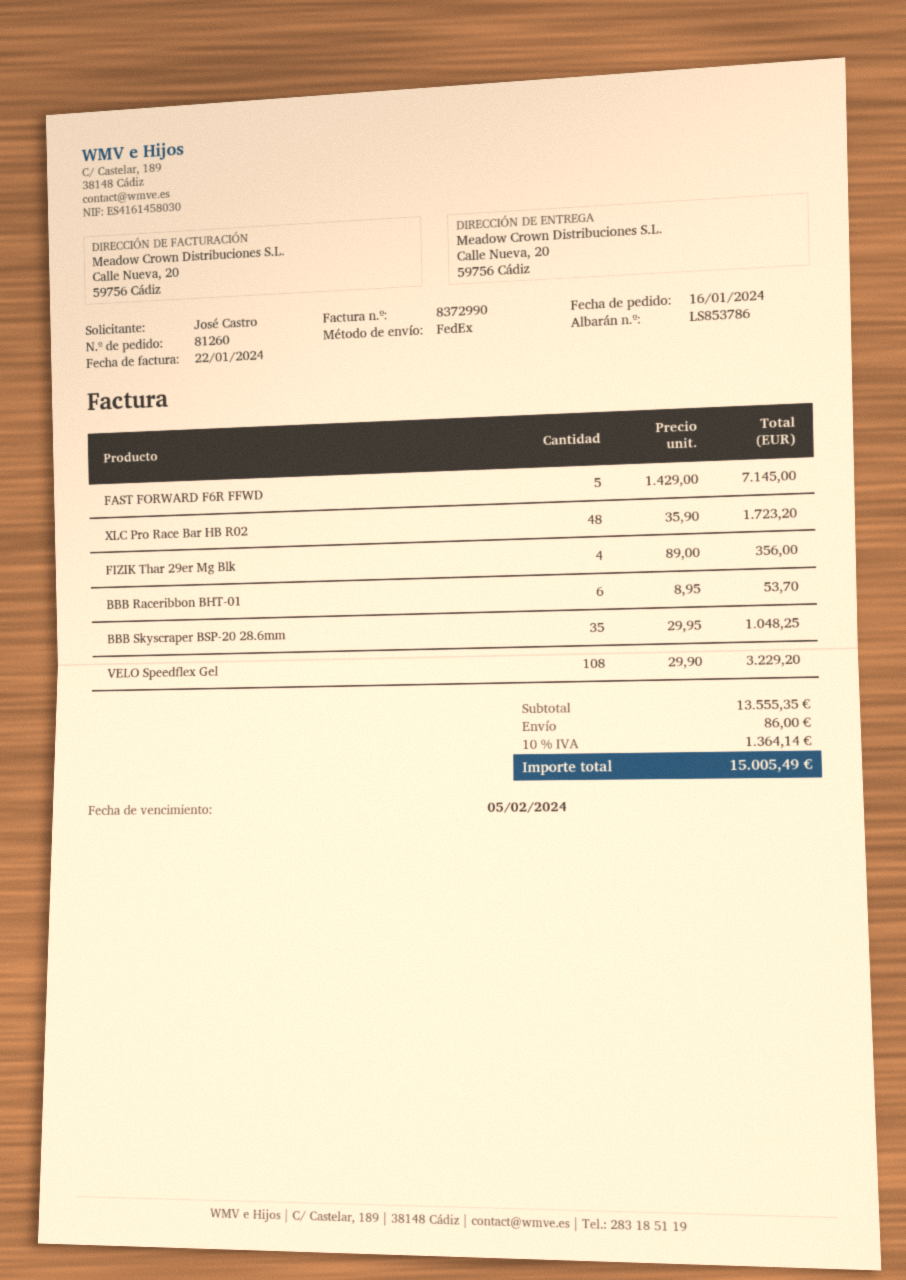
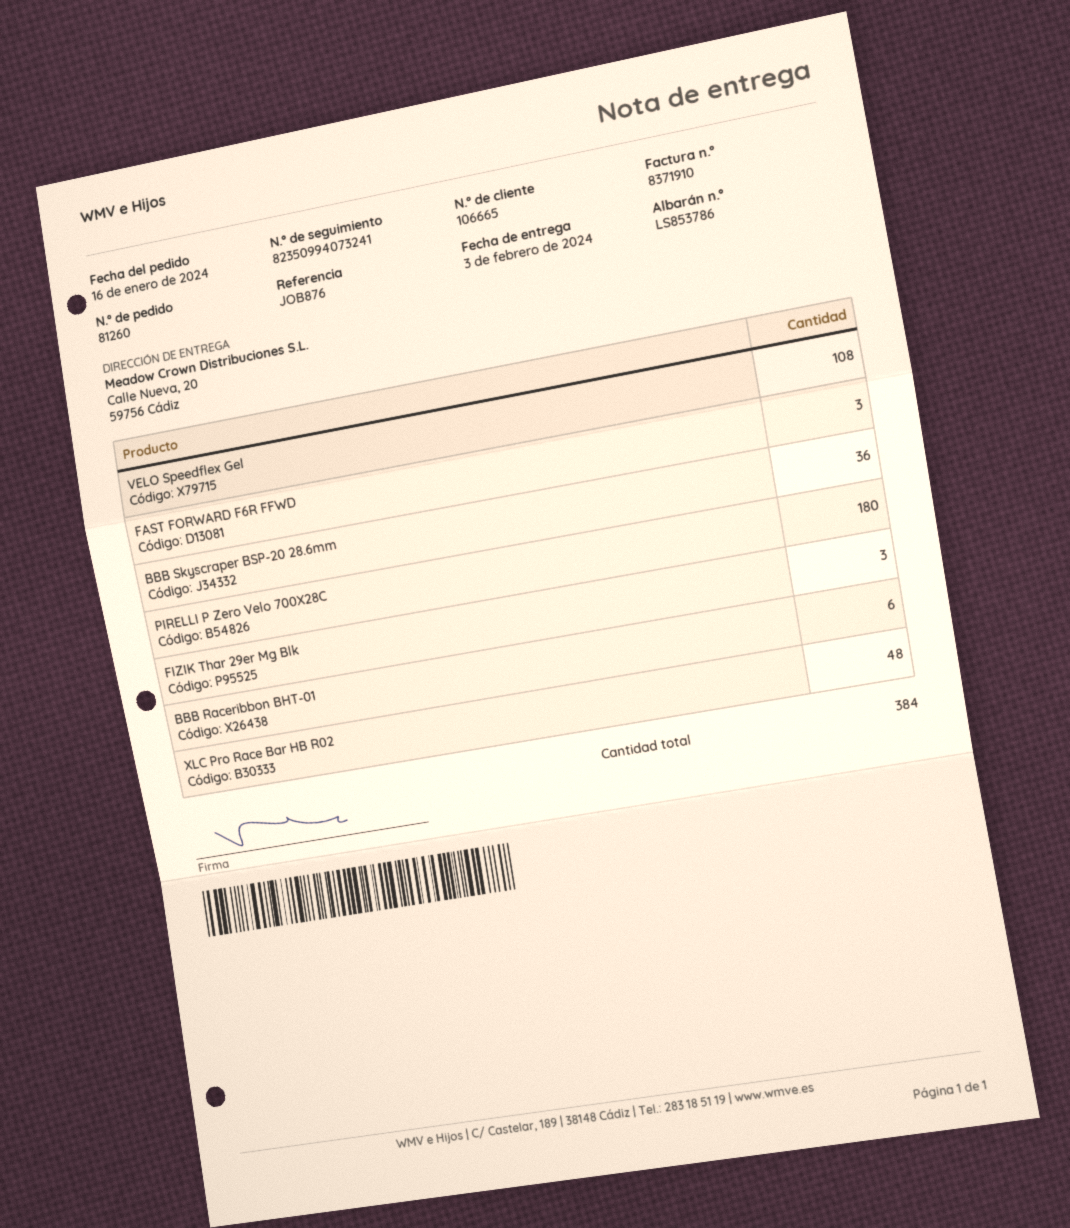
invoice number: 8372990 -> 8371910
FAST FORWARD F6R FFWD: 5 -> 3
FIZIK Thar 29er Mg Blk: 4 -> 3
BBB Skyscraper BSP-20 28.6mm: 35 -> 36
PIRELLI P Zero Velo 700X28C: none -> 180

